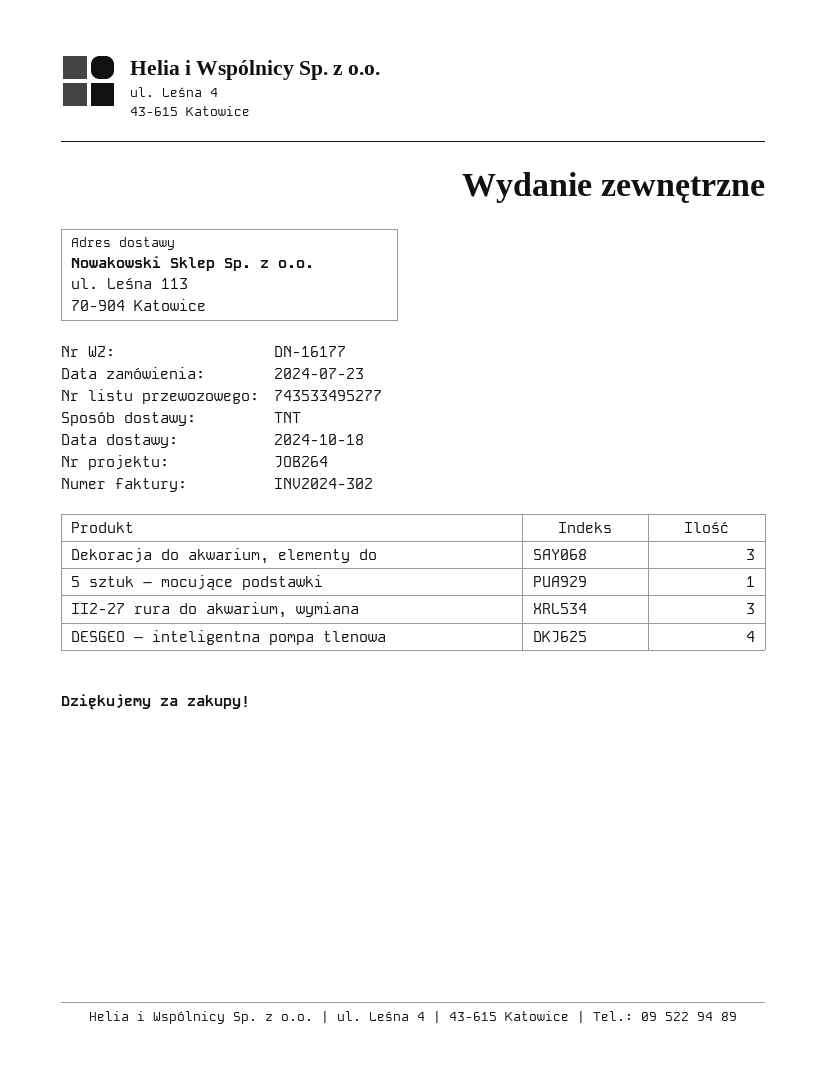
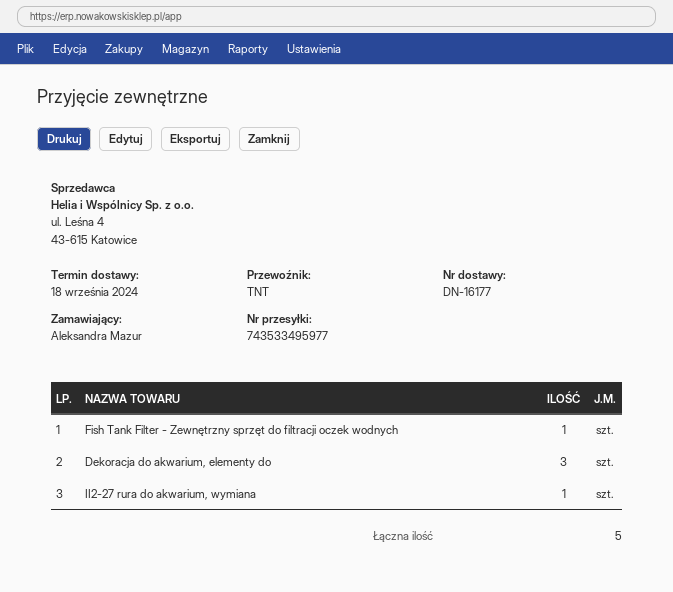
delivery date: 2024-10-18 -> 2024-09-18
tracking number: 743533495277 -> 743533495977
5 sztuk – mocujące podstawki: 1 -> none
II2-27 rura do akwarium, wymiana: 3 -> 1
DESGEO – inteligentna pompa tlenowa: 4 -> none
Fish Tank Filter - Zewnętrzny sprzęt do filtracji oczek wodnych: none -> 1

